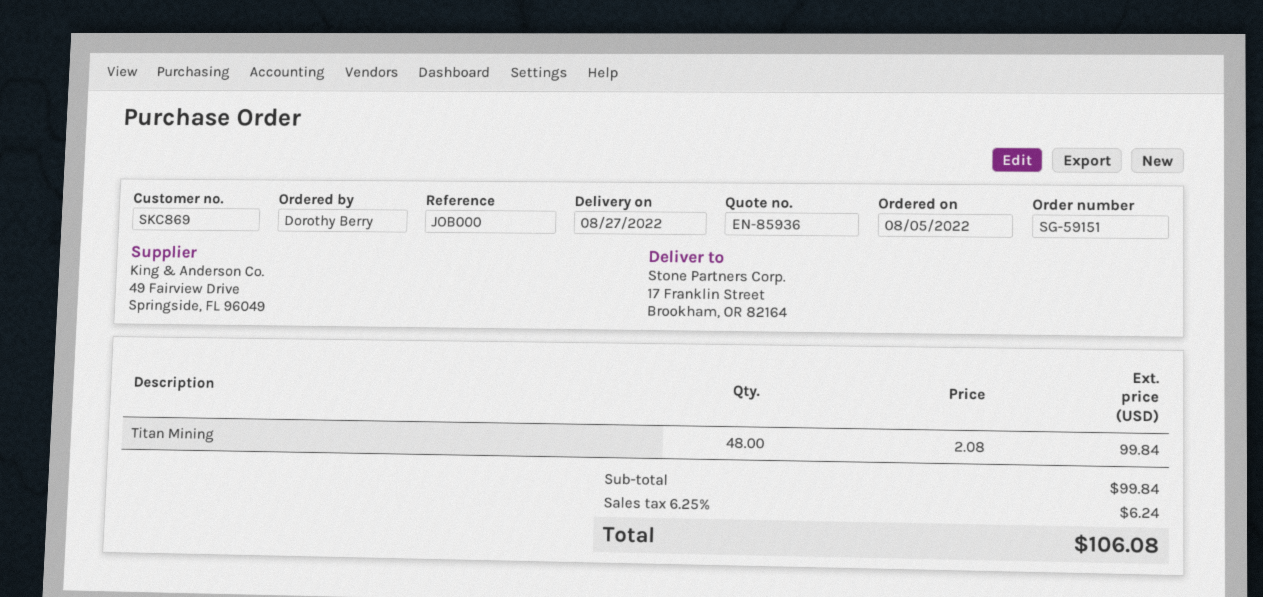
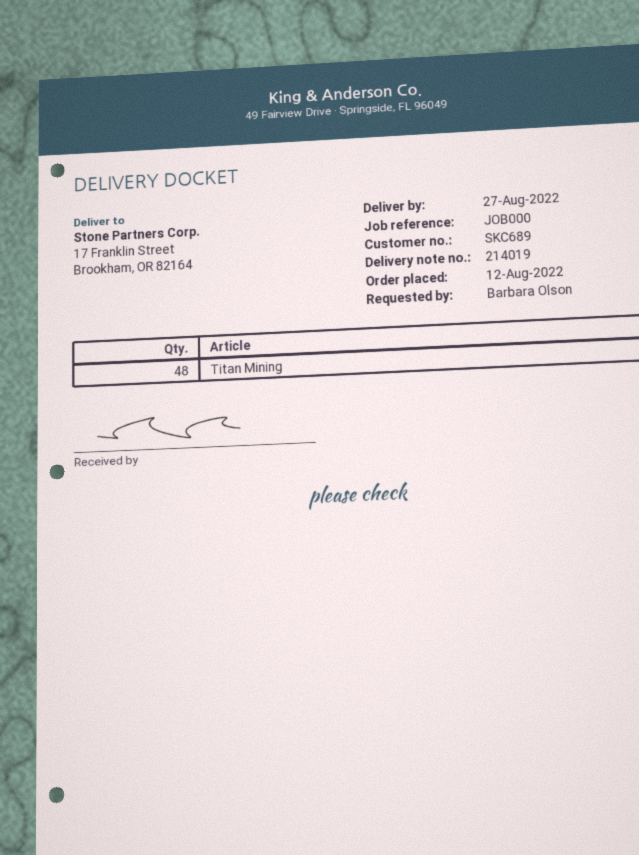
order date: 2022-08-05 -> 2022-08-12
customer number: SKC869 -> SKC689
ordered by: Dorothy Berry -> Barbara Olson

